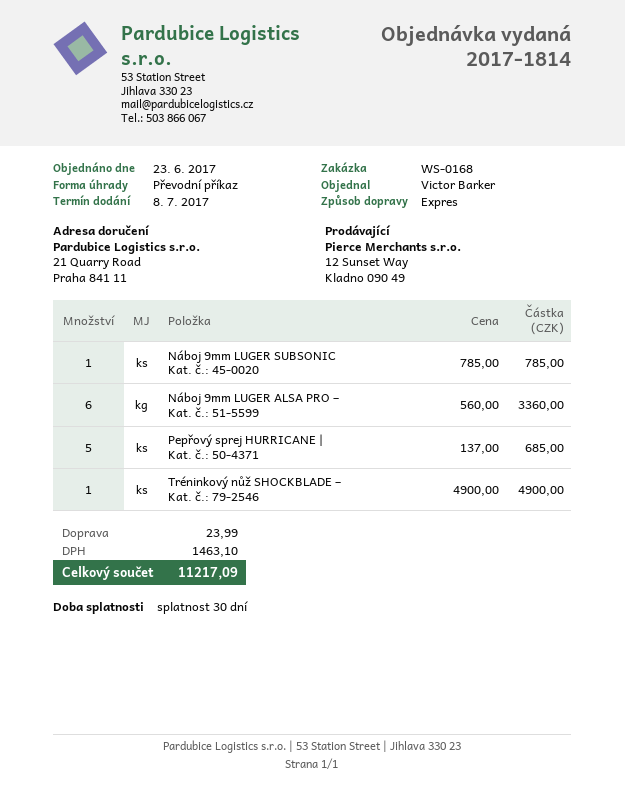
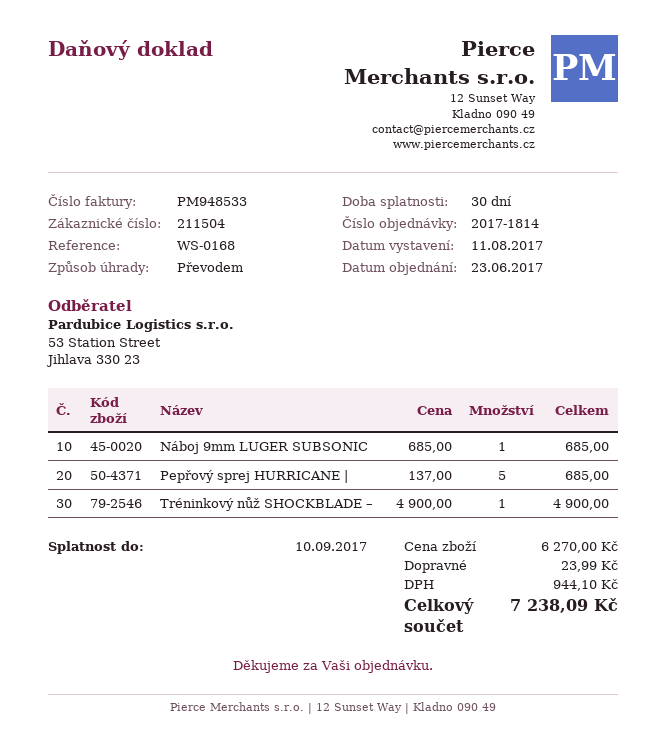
Náboj 9mm LUGER SUBSONIC: 1 x 785.00 = 785.00 -> 1 x 685.00 = 685.00
Náboj 9mm LUGER ALSA PRO –: 6 x 560.00 = 3360.00 -> none
tax: 1463.10 -> 944.10
total: 11217.09 -> 7238.09

